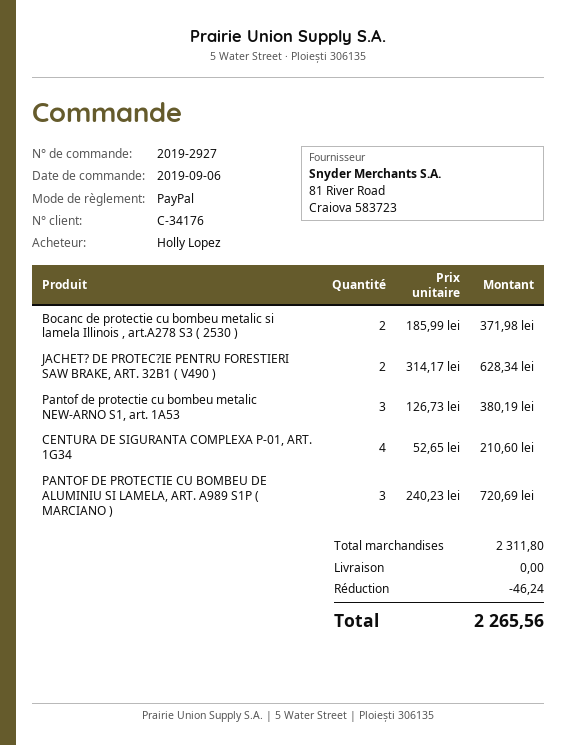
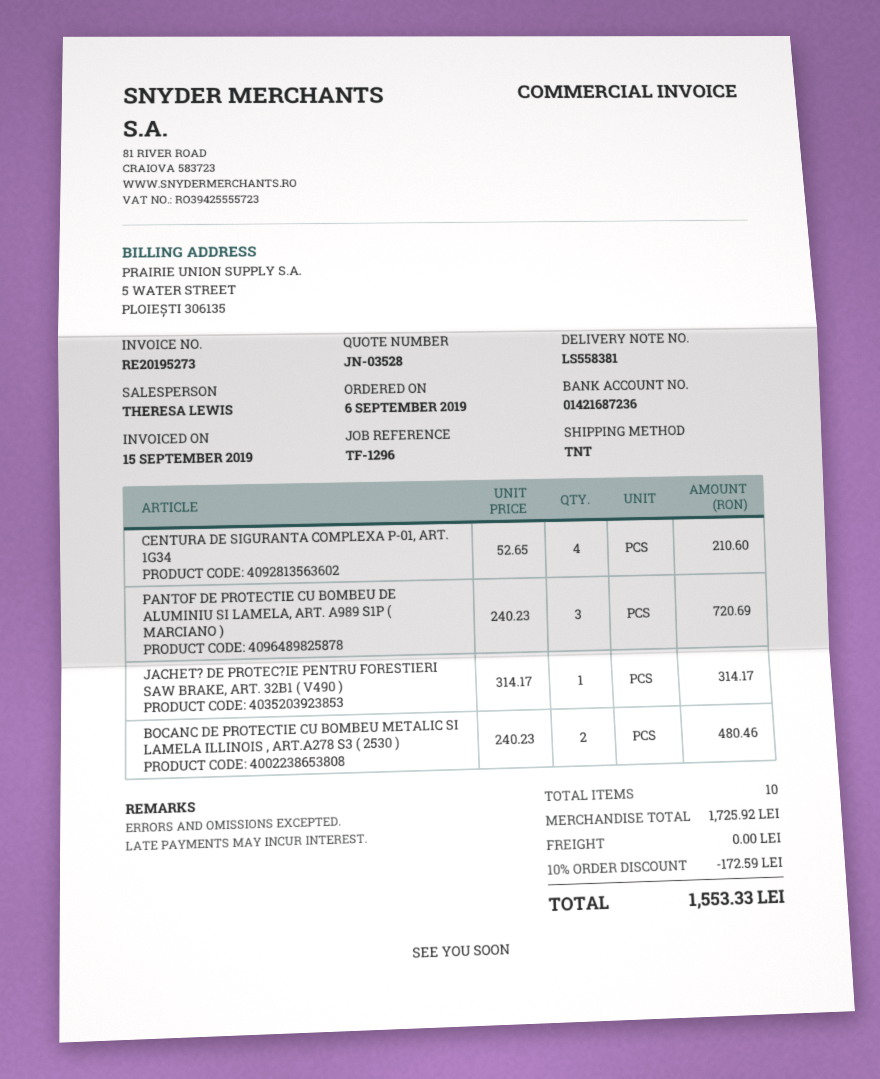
Bocanc de protectie cu bombeu metalic si lamela Illinois , art.A278 S3 ( 2530 ): 2 x 185.99 = 371.98 -> 2 x 240.23 = 480.46
JACHET? DE PROTEC?IE PENTRU FORESTIERI SAW BRAKE, ART. 32B1 ( V490 ): 2 x 314.17 = 628.34 -> 1 x 314.17 = 314.17
Pantof de protectie cu bombeu metalic NEW-ARNO S1, art. 1A53: 3 x 126.73 = 380.19 -> none
subtotal: 2311.80 -> 1725.92
discount: 46.24 -> 172.59
total: 2265.56 -> 1553.33

